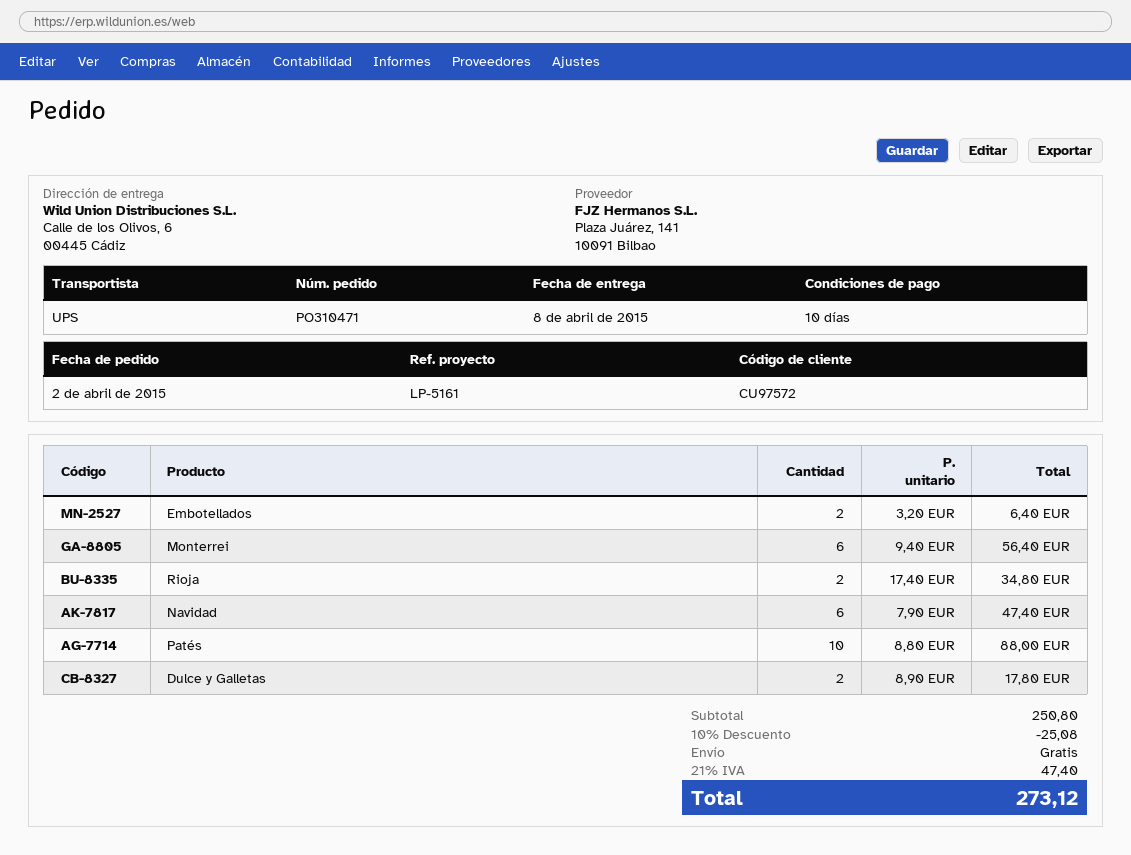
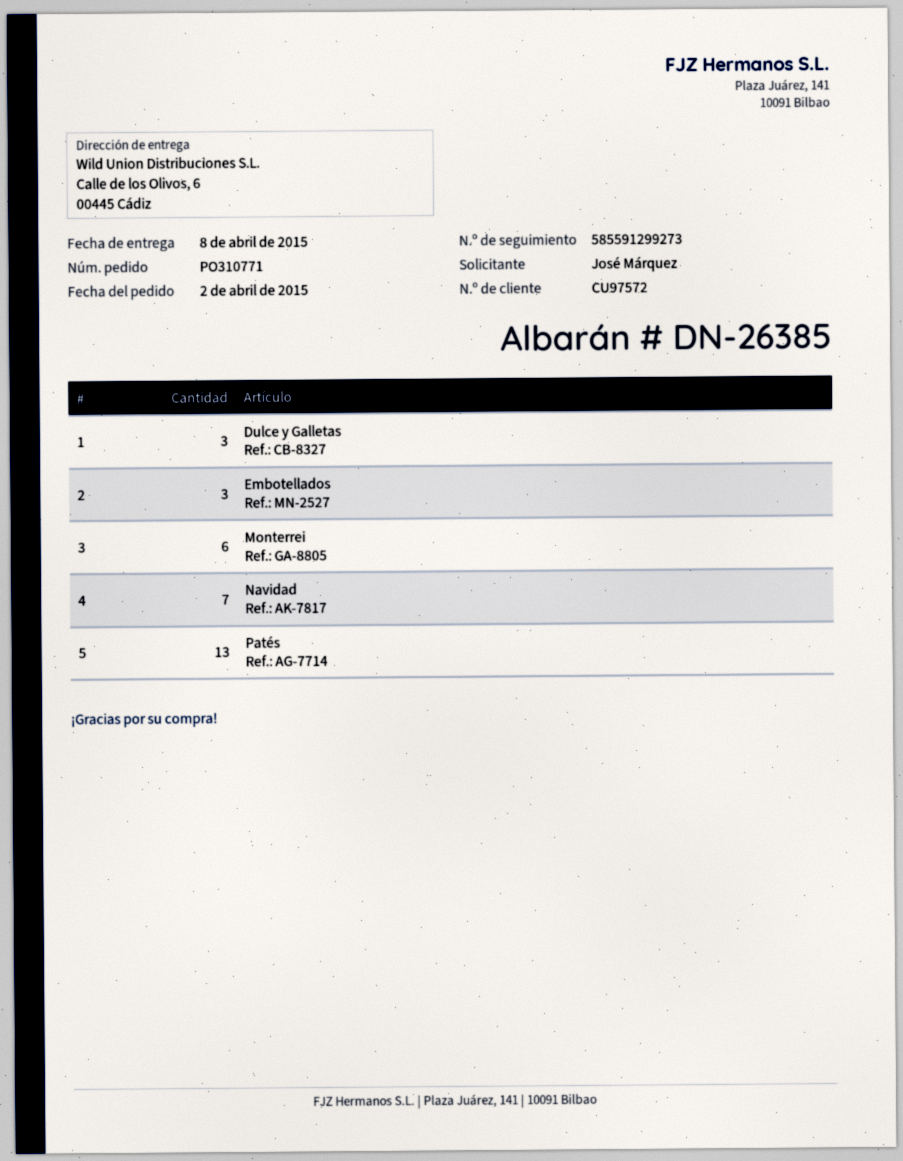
order number: PO310471 -> PO310771
Embotellados: 2 -> 3
Rioja: 2 -> none
Navidad: 6 -> 7
Patés: 10 -> 13
Dulce y Galletas: 2 -> 3

